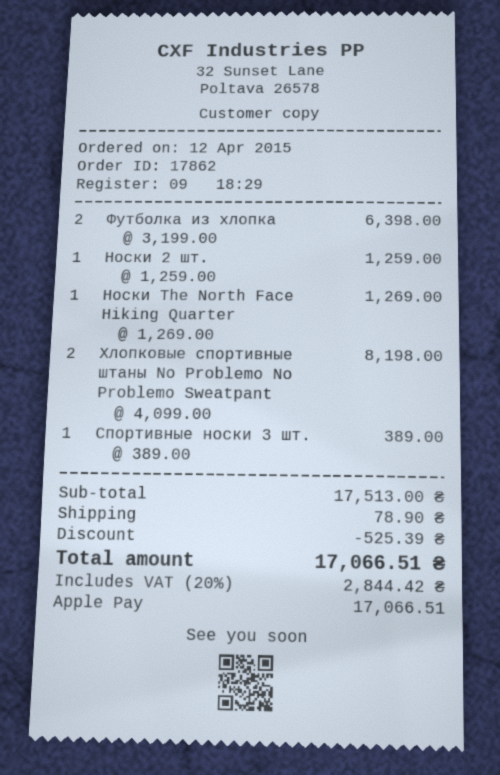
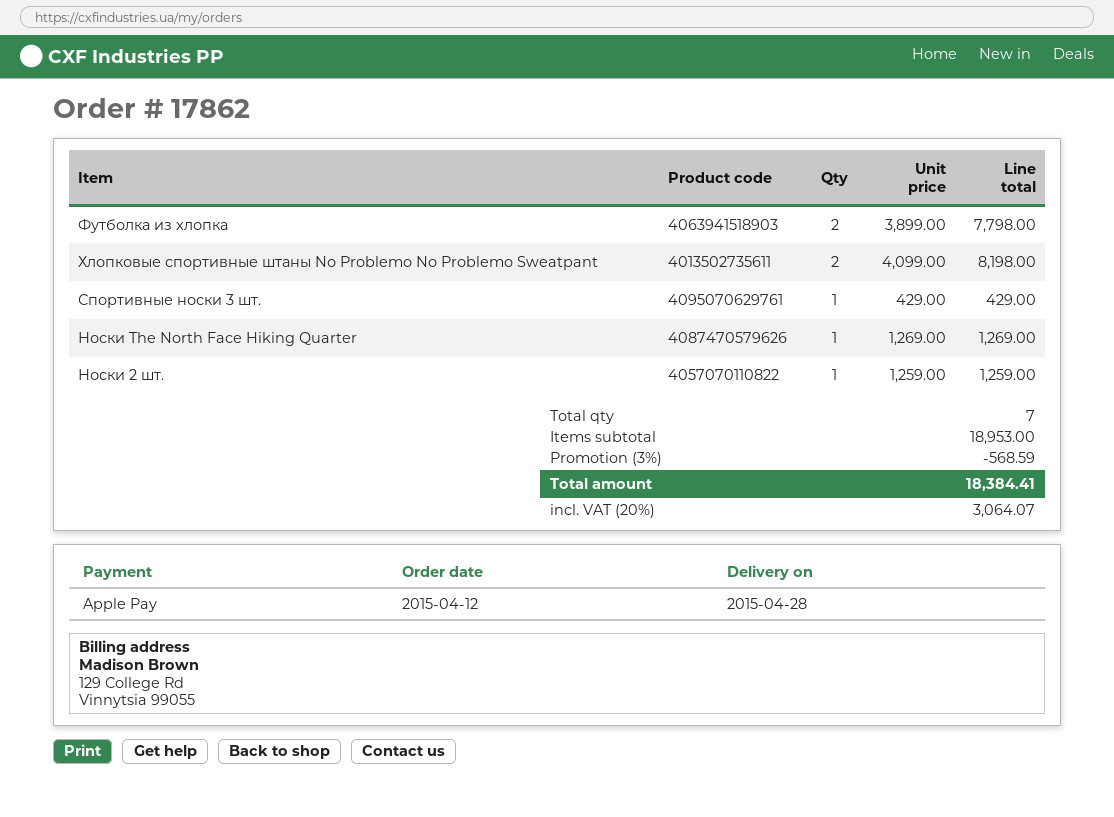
Футболка из хлопка: 2 x 3199.00 = 6398.00 -> 2 x 3899.00 = 7798.00
Спортивные носки 3 шт.: 1 x 389.00 = 389.00 -> 1 x 429.00 = 429.00
subtotal: 17513.00 -> 18953.00
discount: 525.39 -> 568.59
shipping: 78.90 -> none
tax: 20% = 2844.42 -> 20% = 3064.07
total: 17066.51 -> 18384.41

